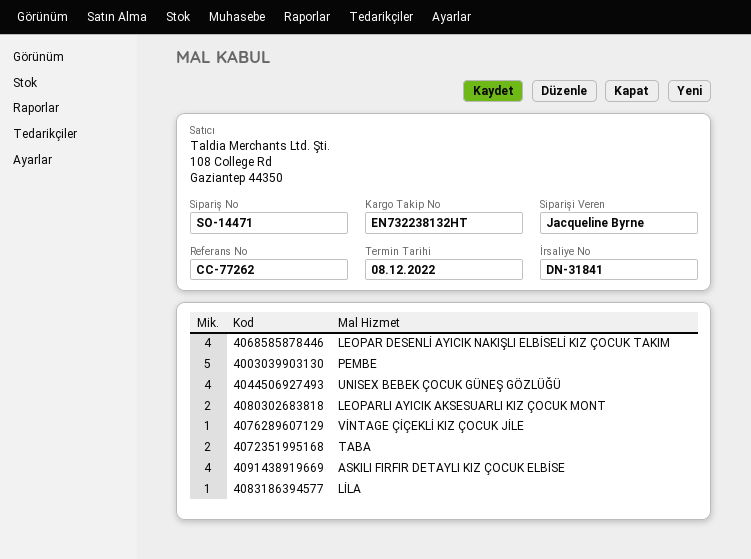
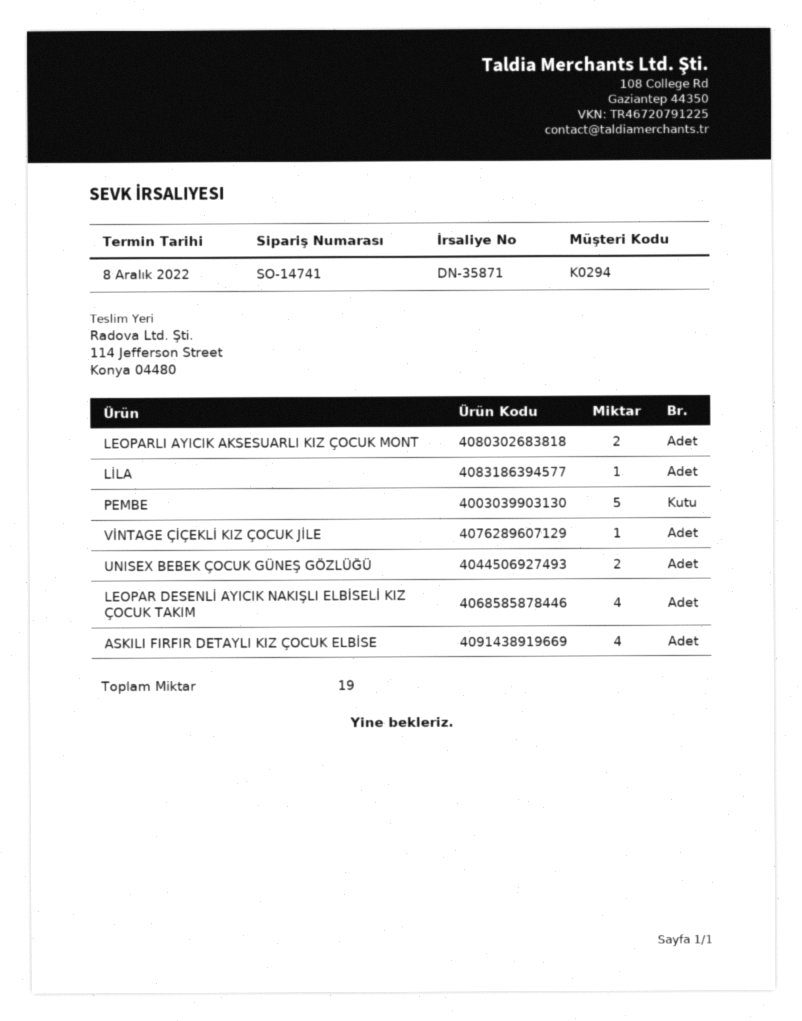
order number: SO-14471 -> SO-14741
delivery note number: DN-31841 -> DN-35871
UNISEX BEBEK ÇOCUK GÜNEŞ GÖZLÜĞÜ: 4 -> 2
TABA: 2 -> none

